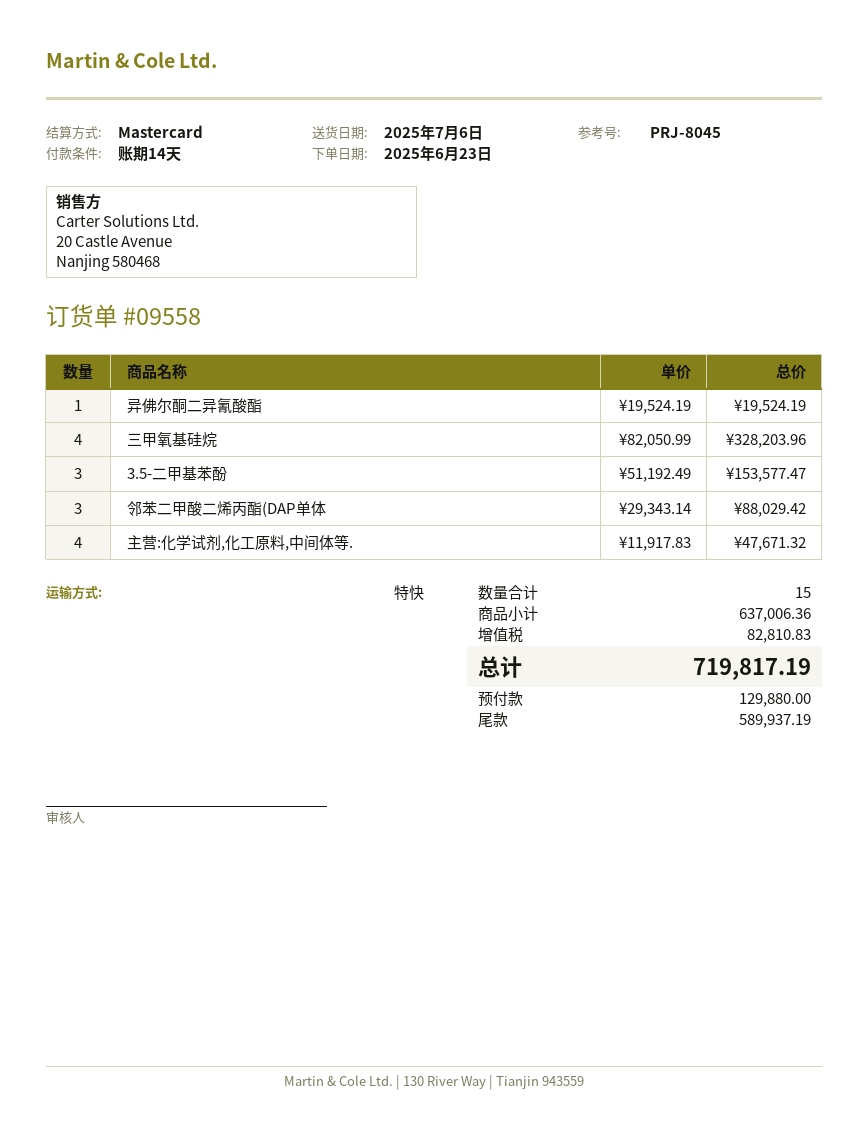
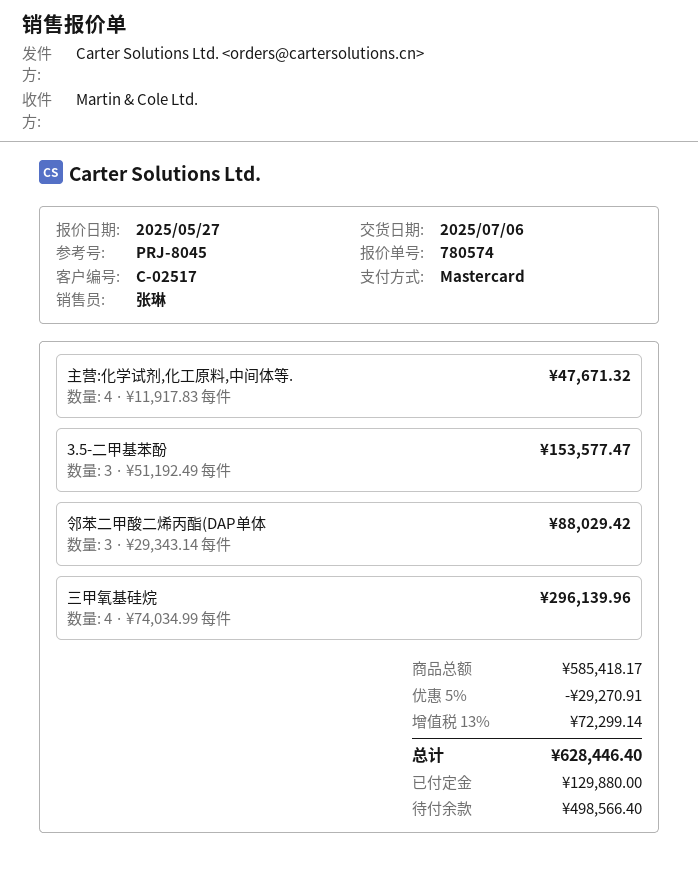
异佛尔酮二异氰酸酯: 1 x 19524.19 = 19524.19 -> none
三甲氧基硅烷: 4 x 82050.99 = 328203.96 -> 4 x 74034.99 = 296139.96
subtotal: 637006.36 -> 585418.17
discount: none -> 5% = 29270.91
tax: 82810.83 -> 72299.14
total: 719817.19 -> 628446.40
balance: 589937.19 -> 498566.40

